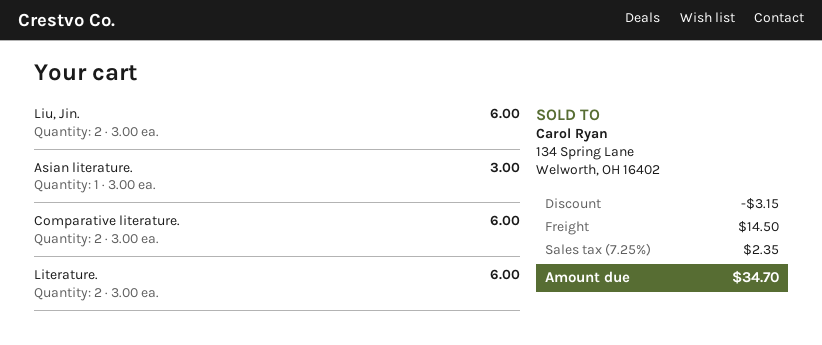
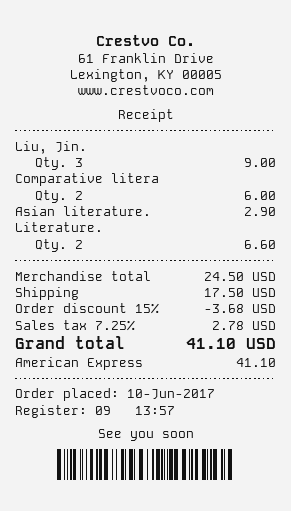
Liu, Jin.: 2 for 6.00 -> 3 for 9.00
Asian literature.: 1 for 3.00 -> 1 for 2.90
Literature.: 2 for 6.00 -> 2 for 6.60
discount: 3.15 -> 3.68
shipping: 14.50 -> 17.50
tax: 7.25% = 2.35 -> 7.25% = 2.78
total: 34.70 -> 41.10

